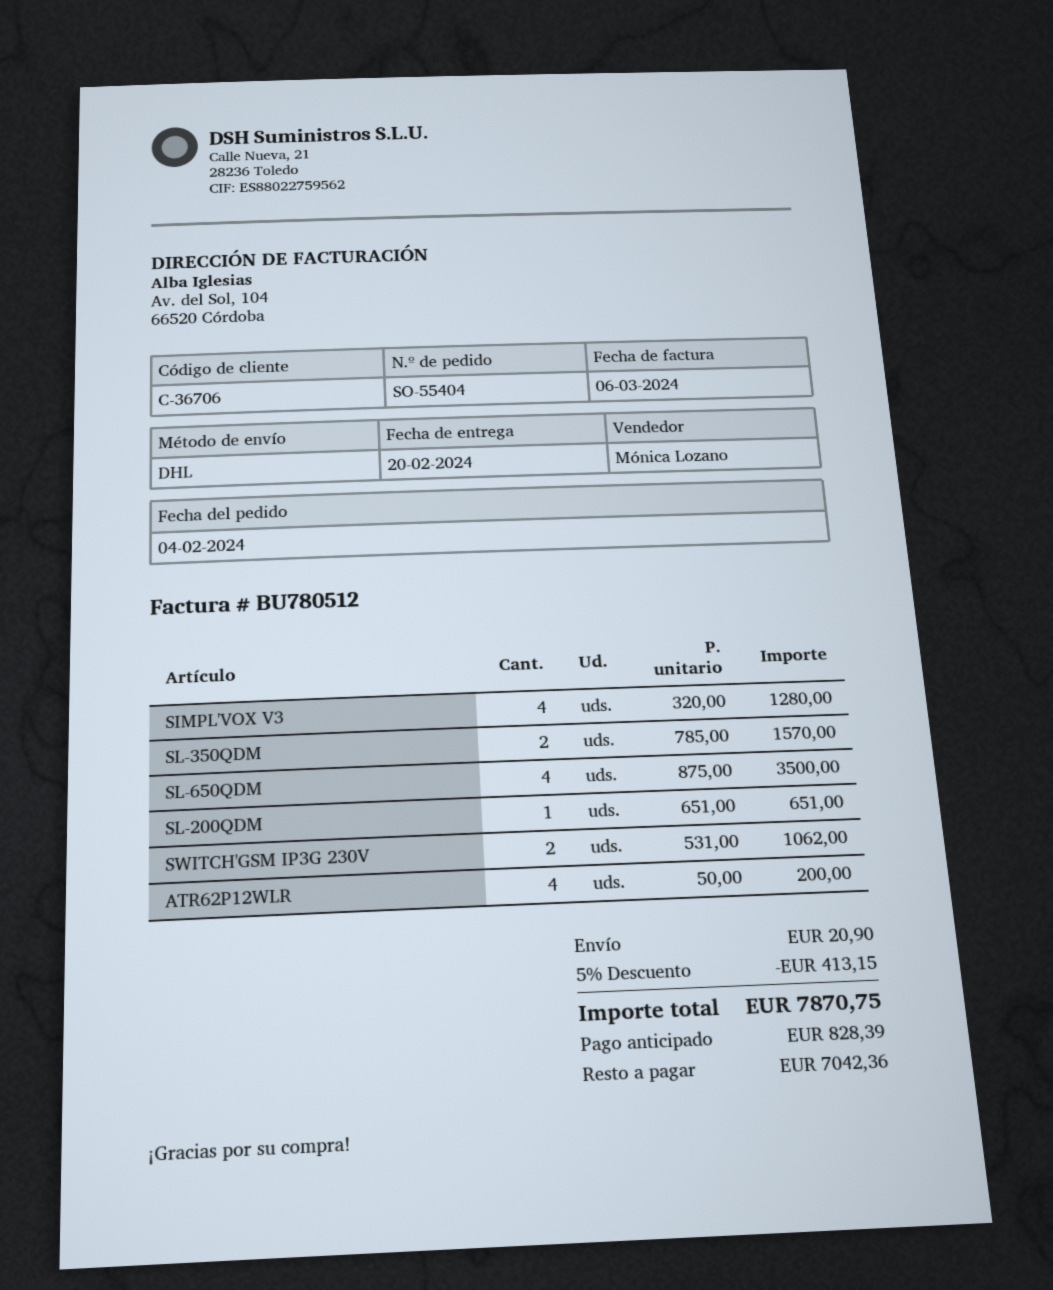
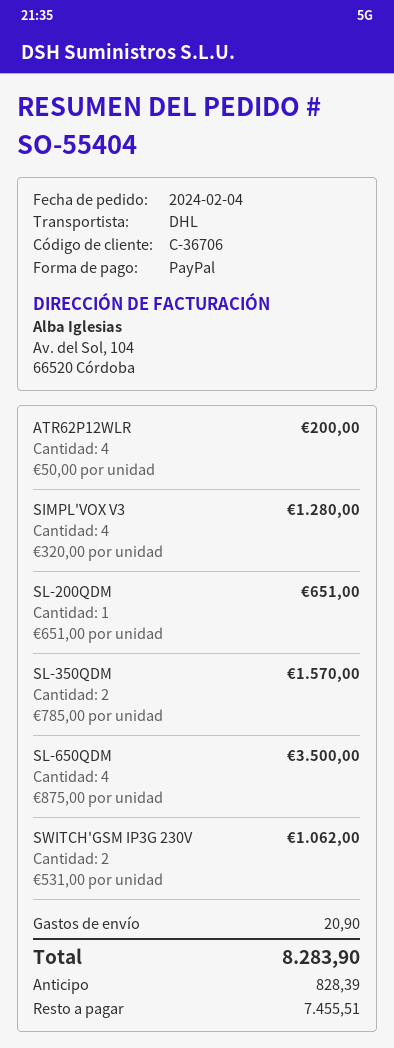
discount: 5% = 413.15 -> none
total: 7870.75 -> 8283.90
balance: 7042.36 -> 7455.51

